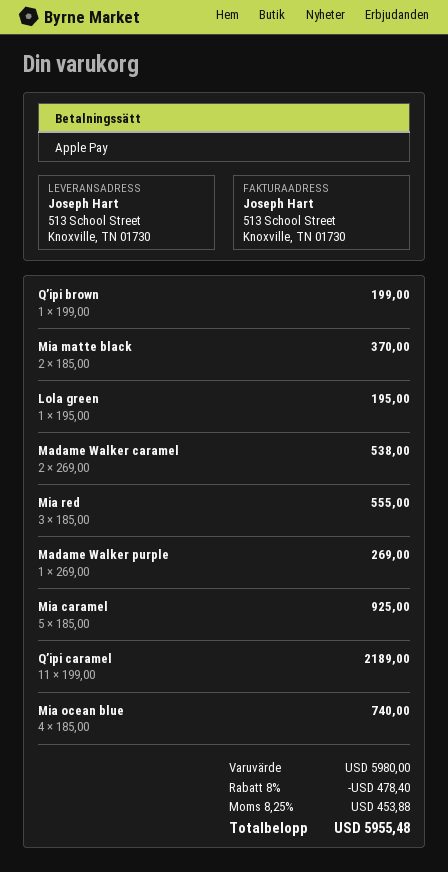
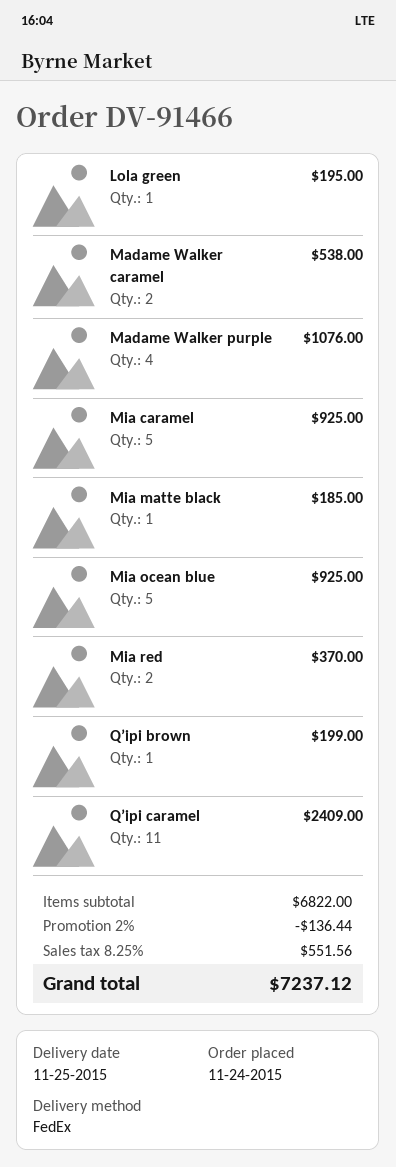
Mia matte black: 2 for 370.00 -> 1 for 185.00
Mia red: 3 for 555.00 -> 2 for 370.00
Madame Walker purple: 1 for 269.00 -> 4 for 1076.00
Q’ipi caramel: 11 for 2189.00 -> 11 for 2409.00
Mia ocean blue: 4 for 740.00 -> 5 for 925.00
subtotal: 5980.00 -> 6822.00
discount: 8% = 478.40 -> 2% = 136.44
tax: 8.25% = 453.88 -> 8.25% = 551.56
total: 5955.48 -> 7237.12

